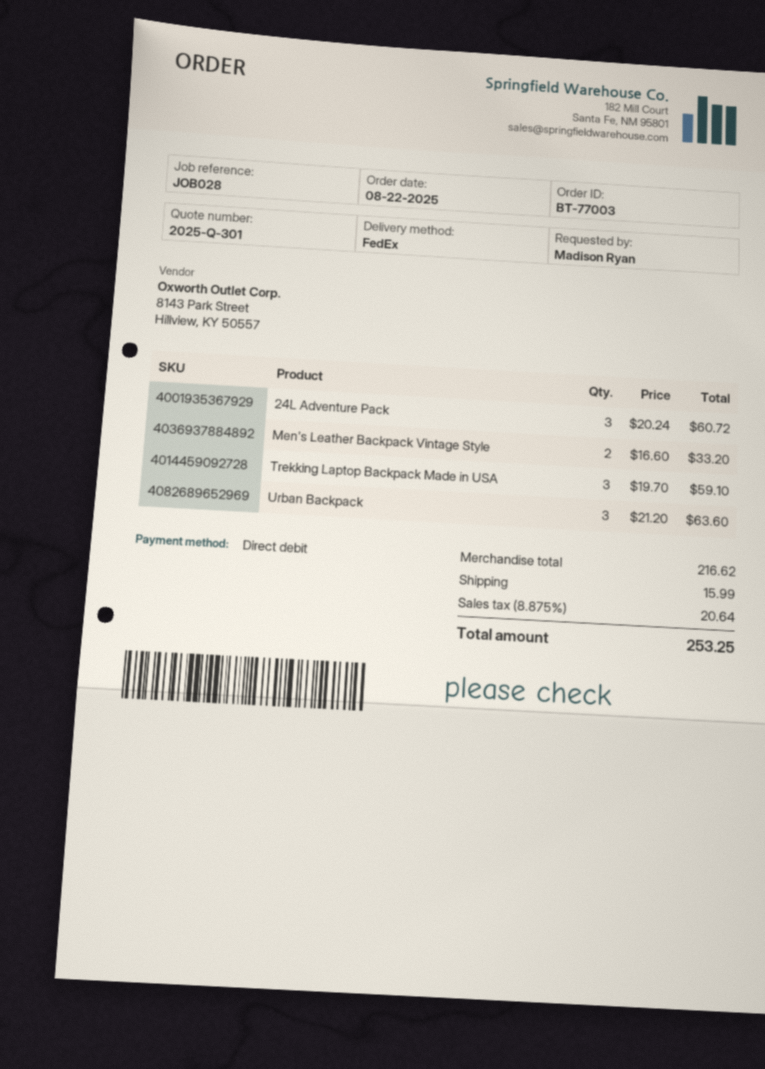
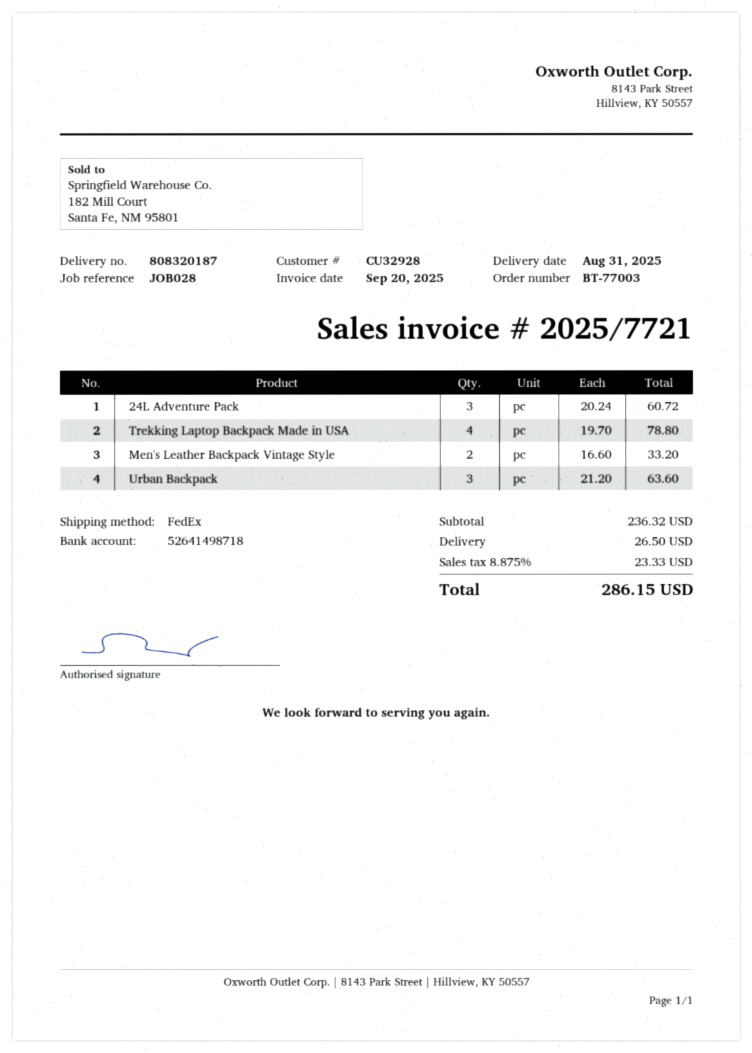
Trekking Laptop Backpack Made in USA: 3 x 19.70 = 59.10 -> 4 x 19.70 = 78.80
subtotal: 216.62 -> 236.32
shipping: 15.99 -> 26.50
tax: 8.875% = 20.64 -> 8.875% = 23.33
total: 253.25 -> 286.15

